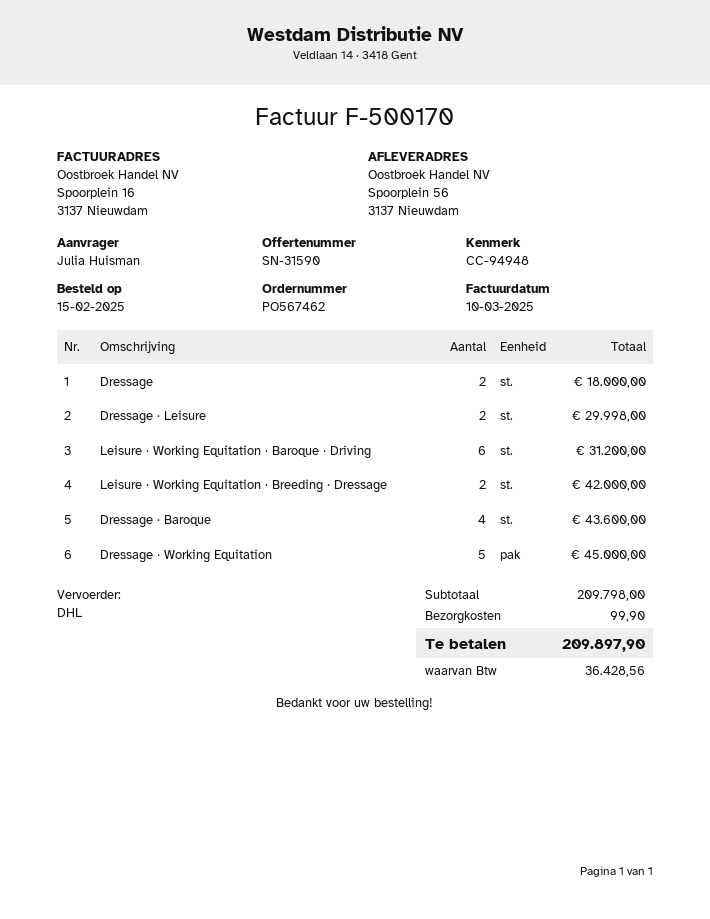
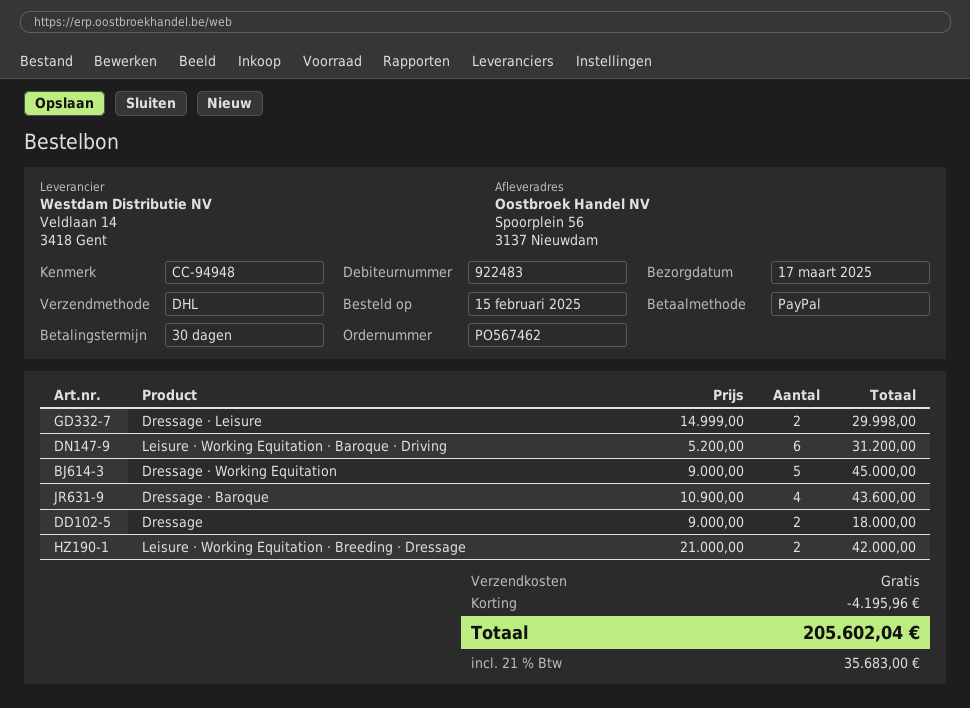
discount: none -> 4195.96
shipping: 99.90 -> 0.00
tax: 36428.56 -> 35683.00
total: 209897.90 -> 205602.04

